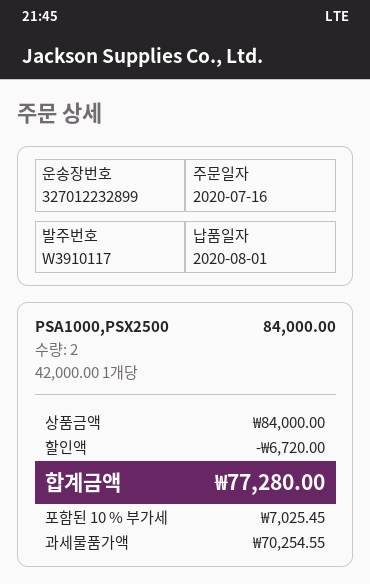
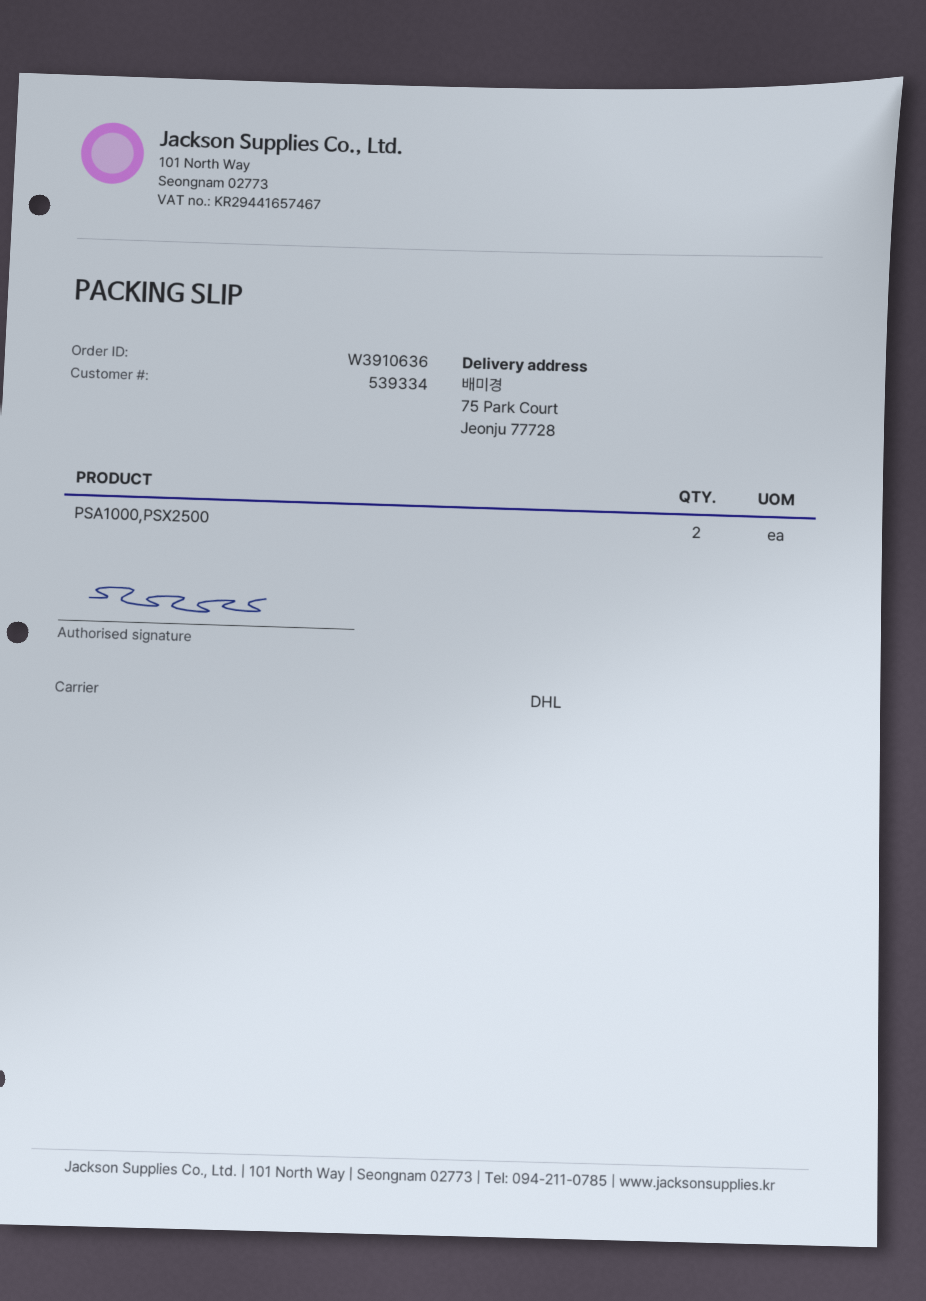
order number: W3910117 -> W3910636

